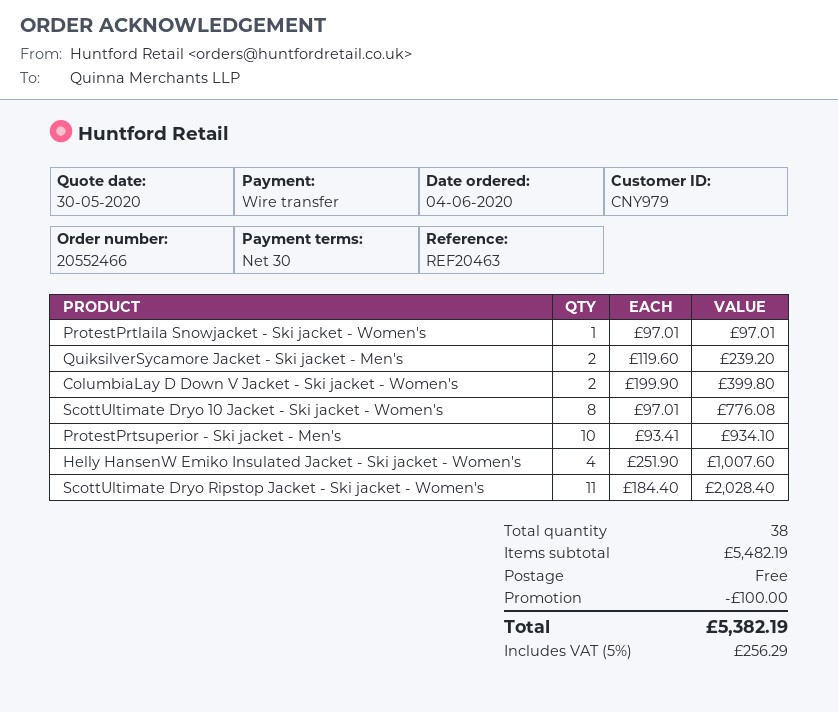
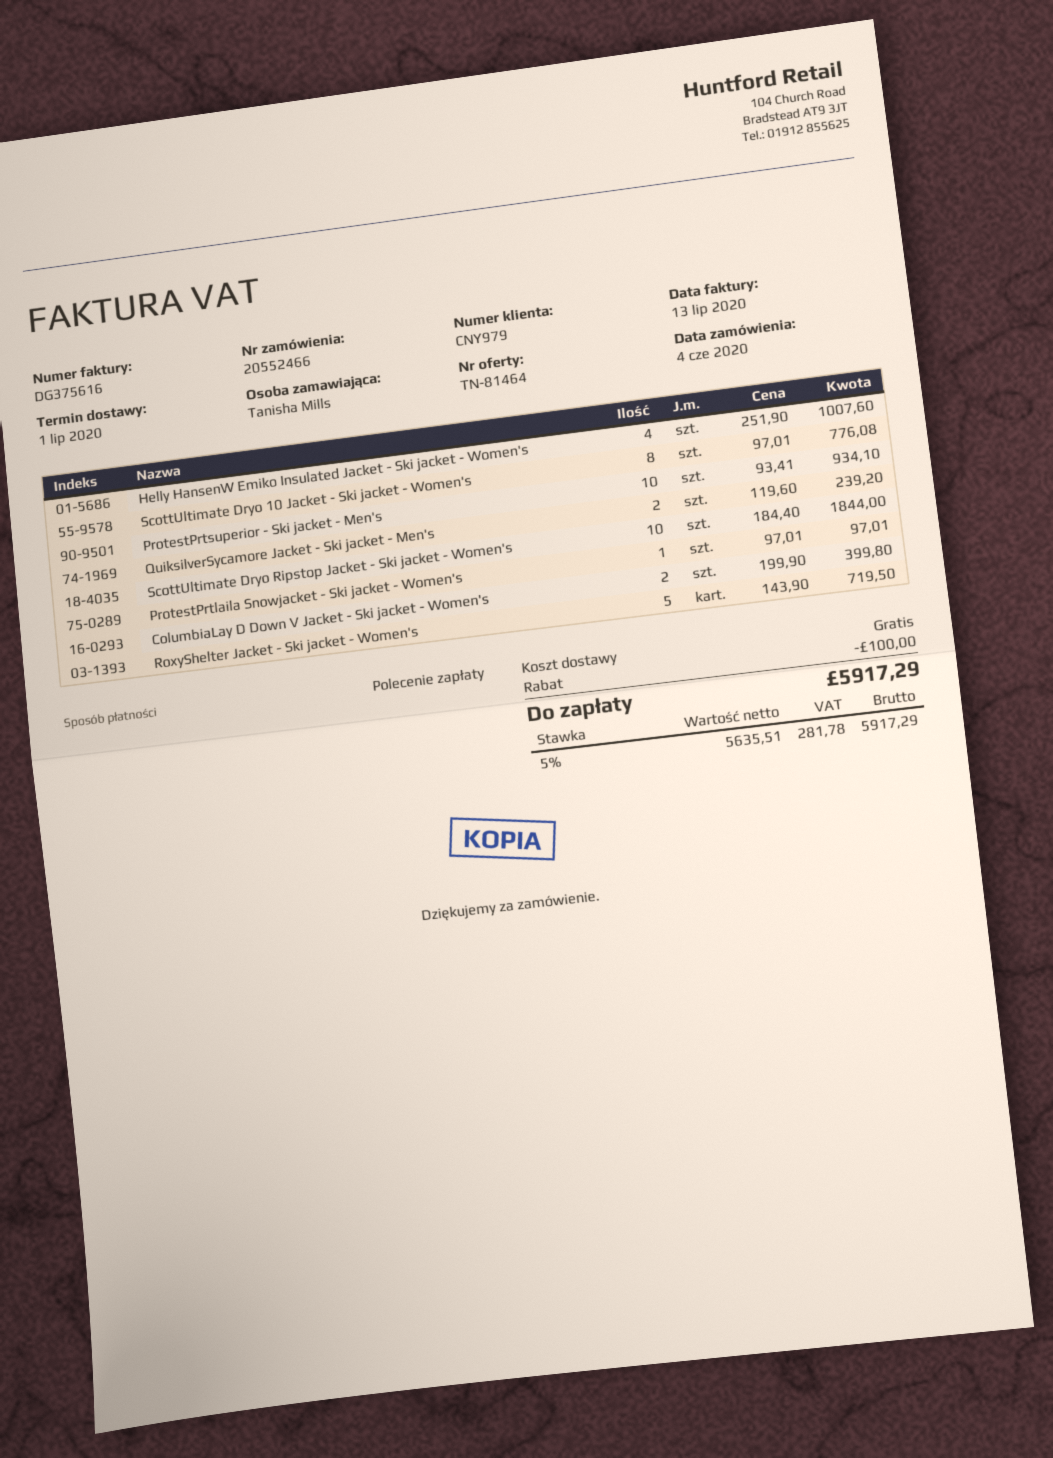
payment method: bank transfer -> direct debit
ScottUltimate Dryo Ripstop Jacket - Ski jacket - Women's: 11 x 184.40 = 2028.40 -> 10 x 184.40 = 1844.00
RoxyShelter Jacket - Ski jacket - Women's: none -> 5 x 143.90 = 719.50
tax: 5% = 256.29 -> 5% = 281.78
total: 5382.19 -> 5917.29

